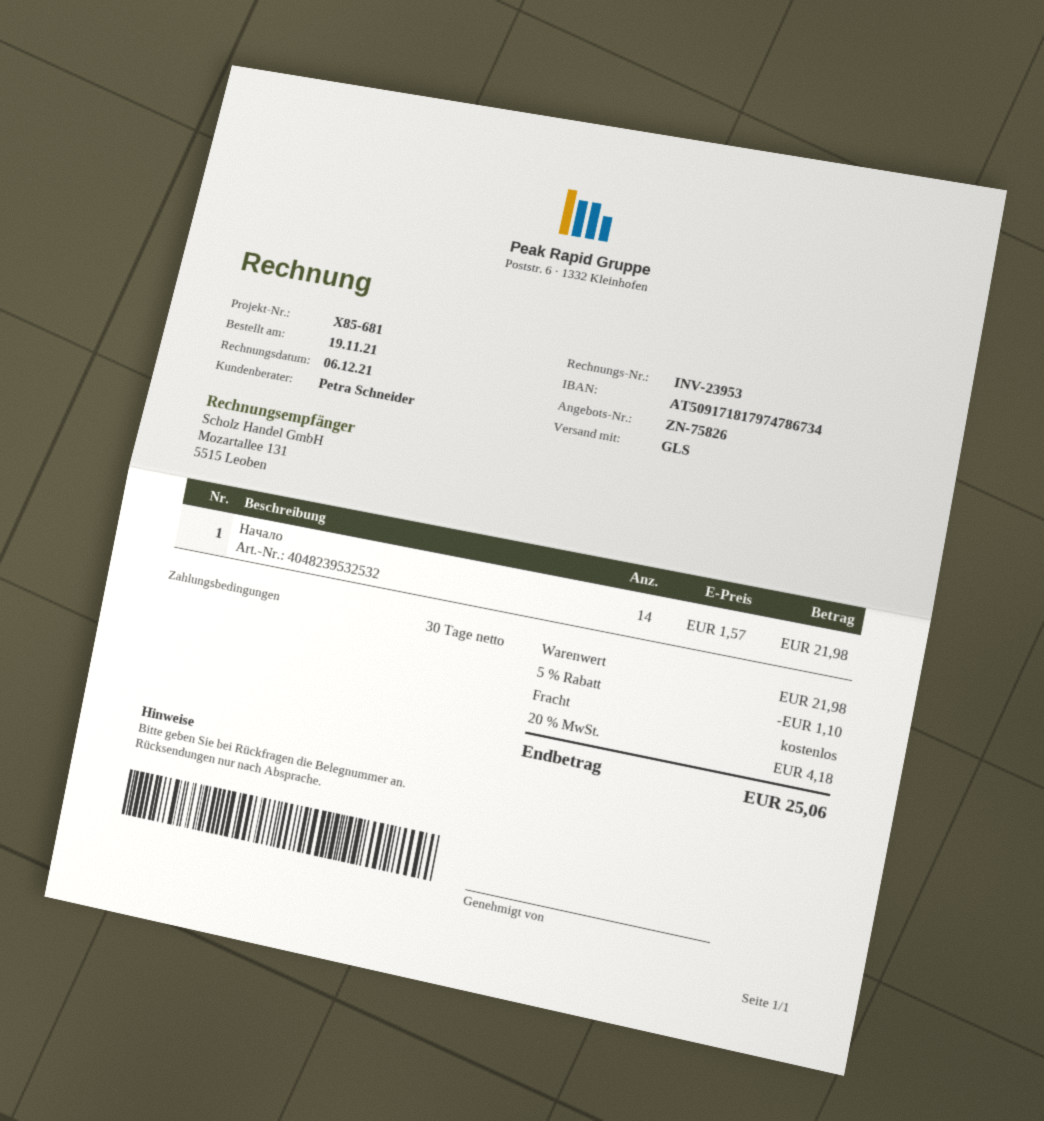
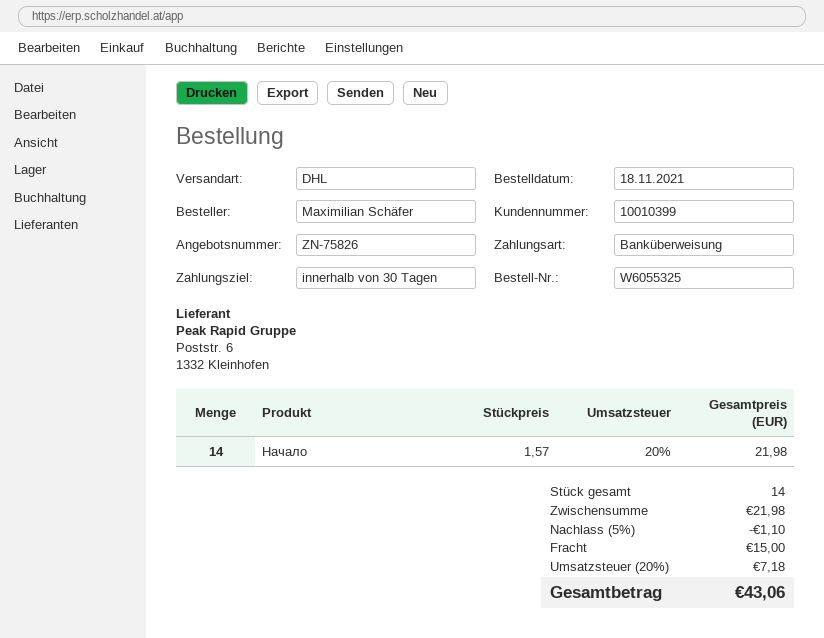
order date: 2021-11-19 -> 2021-11-18
shipping method: GLS -> DHL
shipping: 0.00 -> 15.00
tax: 20% = 4.18 -> 20% = 7.18
total: 25.06 -> 43.06

